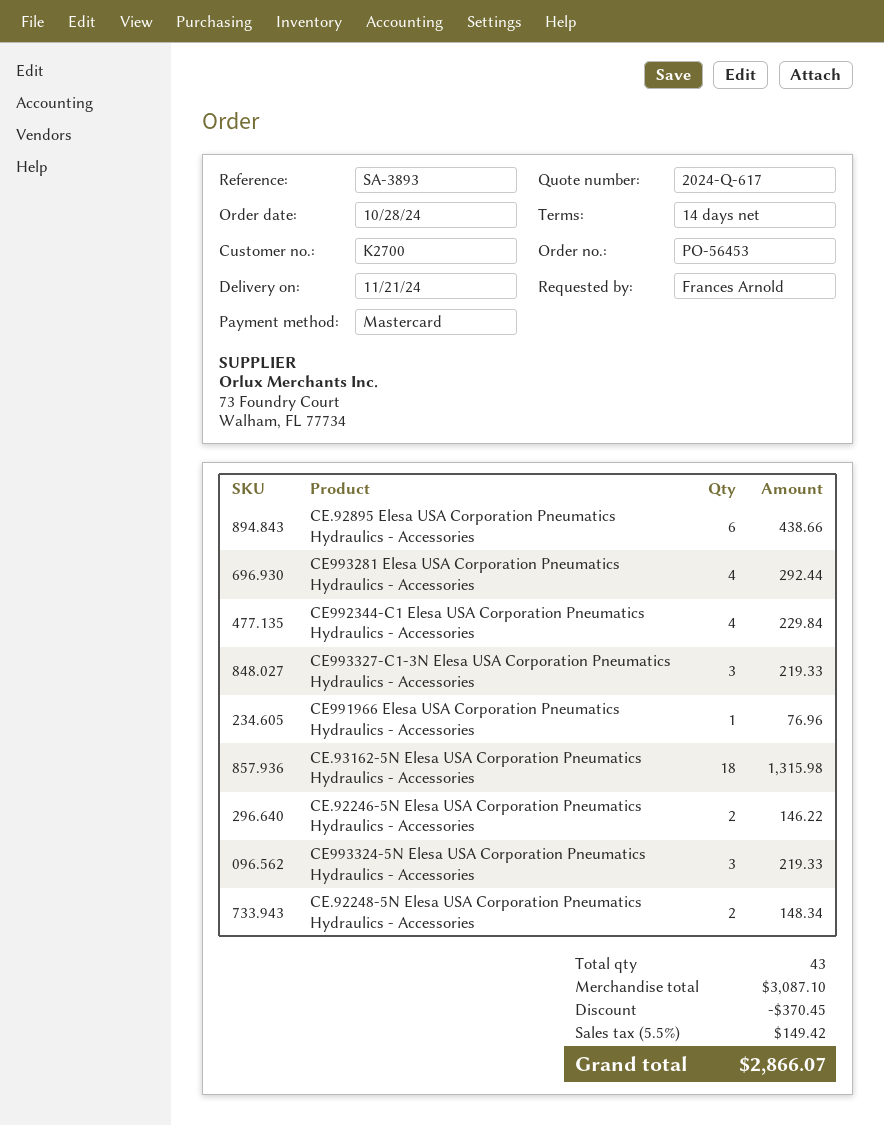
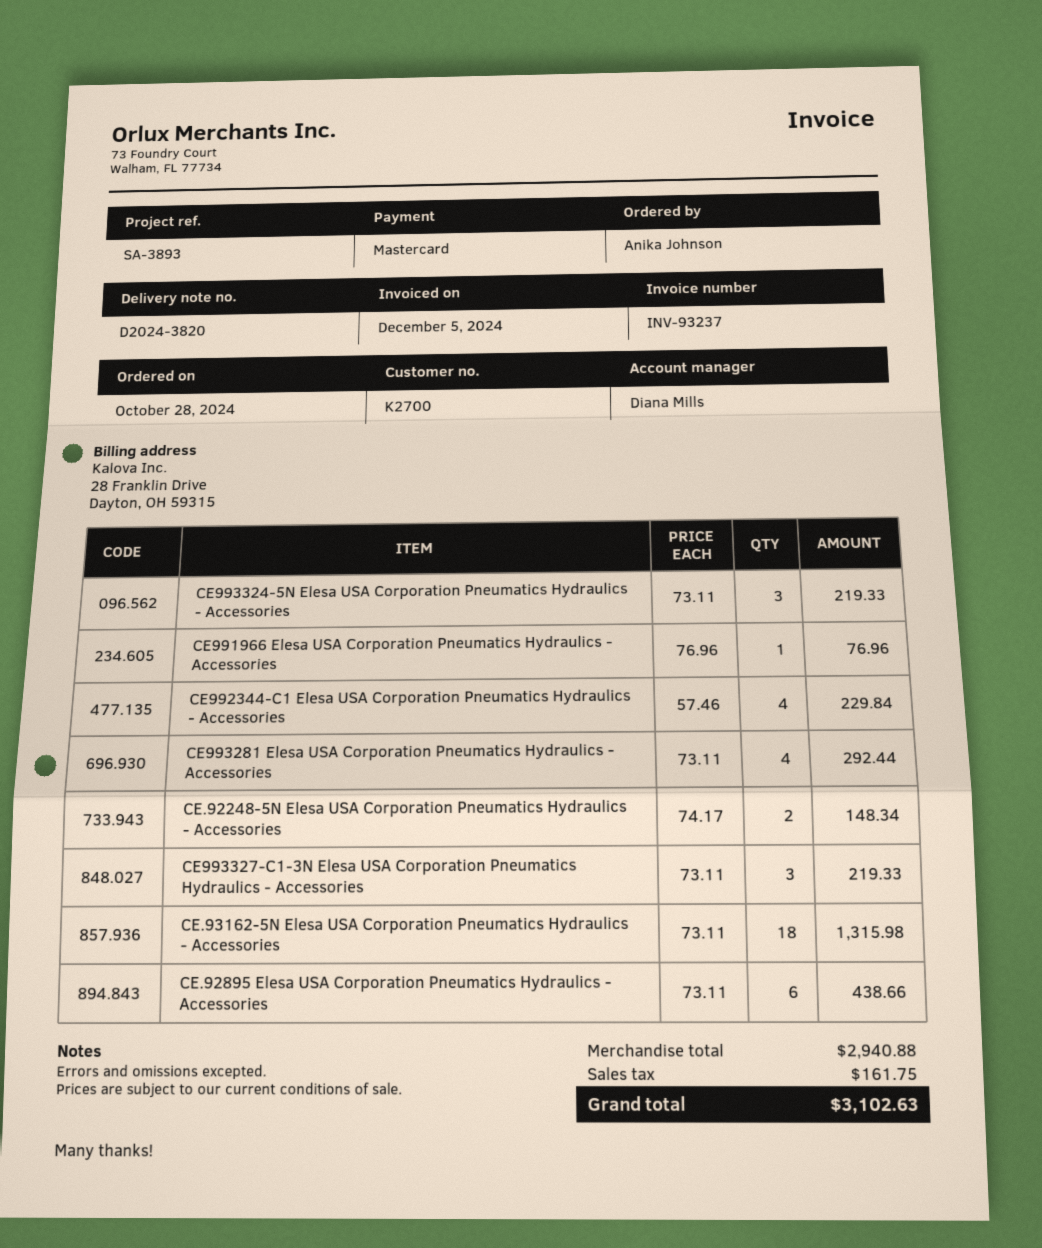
ordered by: Frances Arnold -> Anika Johnson
CE.92246-5N Elesa USA Corporation Pneumatics Hydraulics - Accessories: 2 for 146.22 -> none
subtotal: 3087.10 -> 2940.88
discount: 370.45 -> none
tax: 149.42 -> 161.75
total: 2866.07 -> 3102.63

